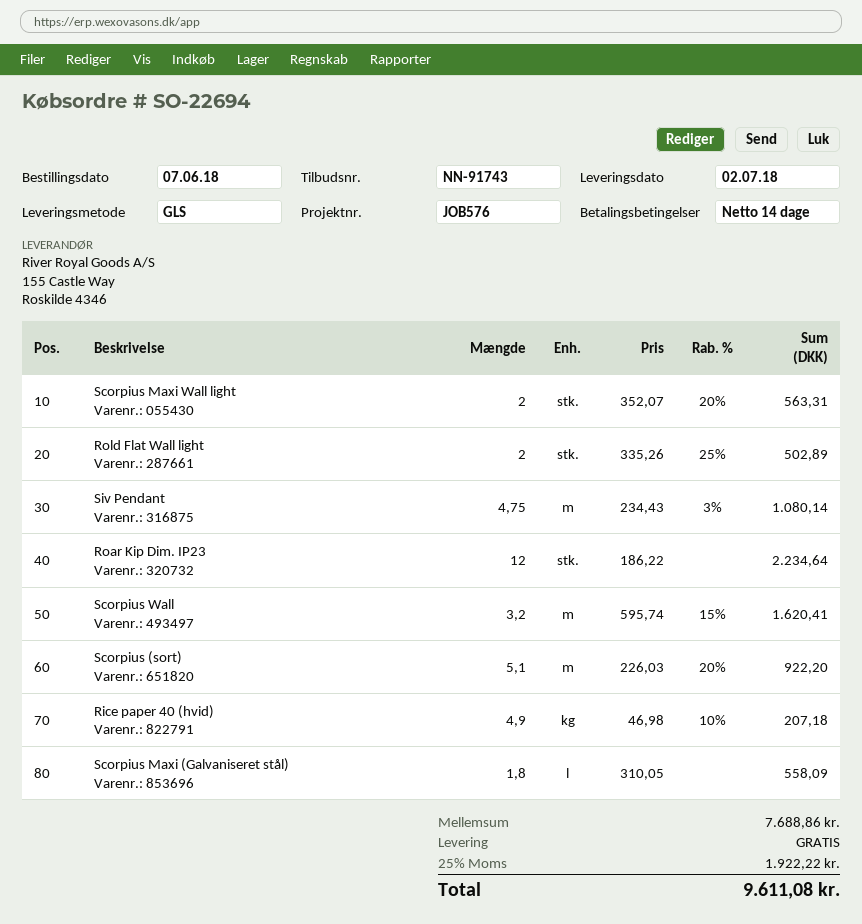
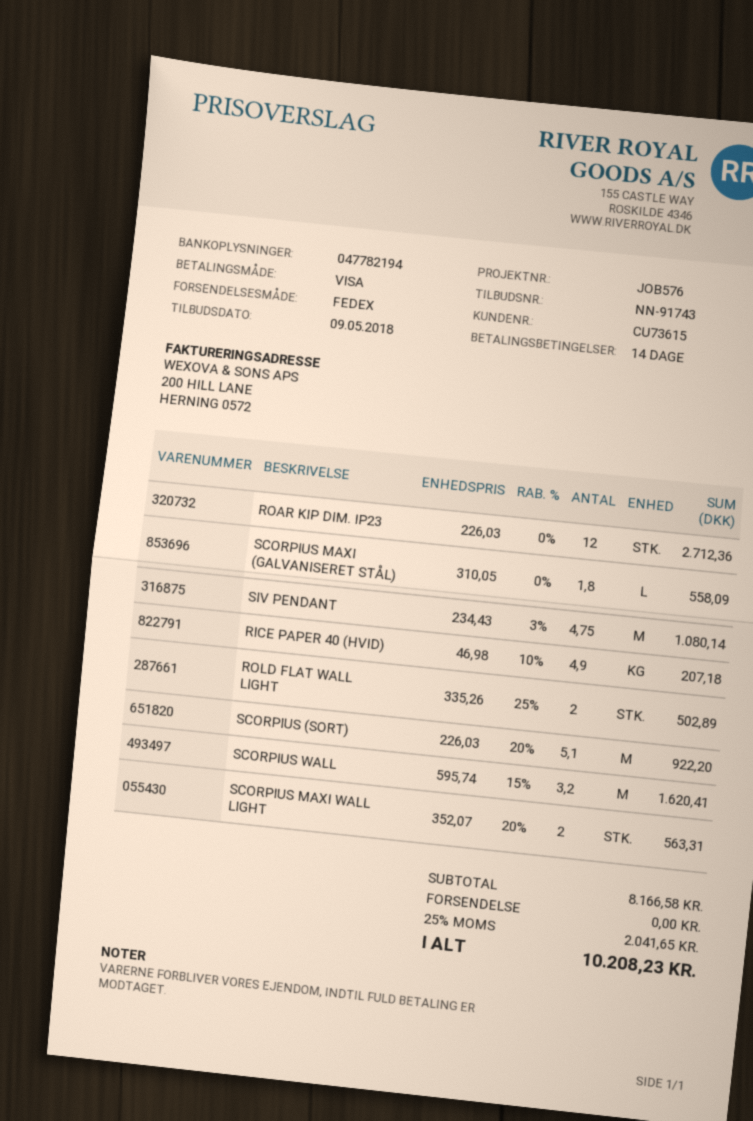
shipping method: GLS -> FedEx
Roar Kip Dim. IP23: 12 x 186.22 = 2234.64 -> 12 x 226.03 = 2712.36
subtotal: 7688.86 -> 8166.58
tax: 25% = 1922.22 -> 25% = 2041.65
total: 9611.08 -> 10208.23

